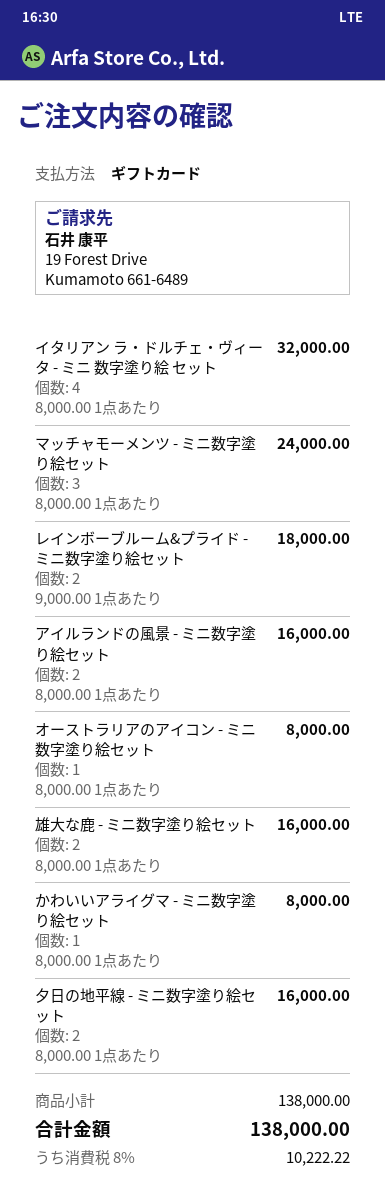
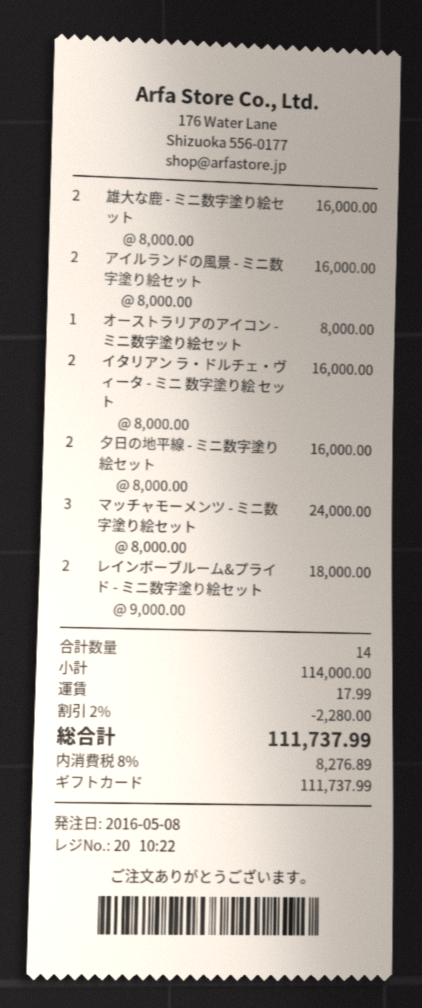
イタリアン ラ・ドルチェ・ヴィータ - ミニ 数字塗り絵 セット: 4 x 8000.00 = 32000.00 -> 2 x 8000.00 = 16000.00
かわいいアライグマ - ミニ数字塗り絵セット: 1 x 8000.00 = 8000.00 -> none
subtotal: 138000.00 -> 114000.00
discount: none -> 2% = 2280.00
shipping: none -> 17.99
tax: 8% = 10222.22 -> 8% = 8276.89
total: 138000.00 -> 111737.99

